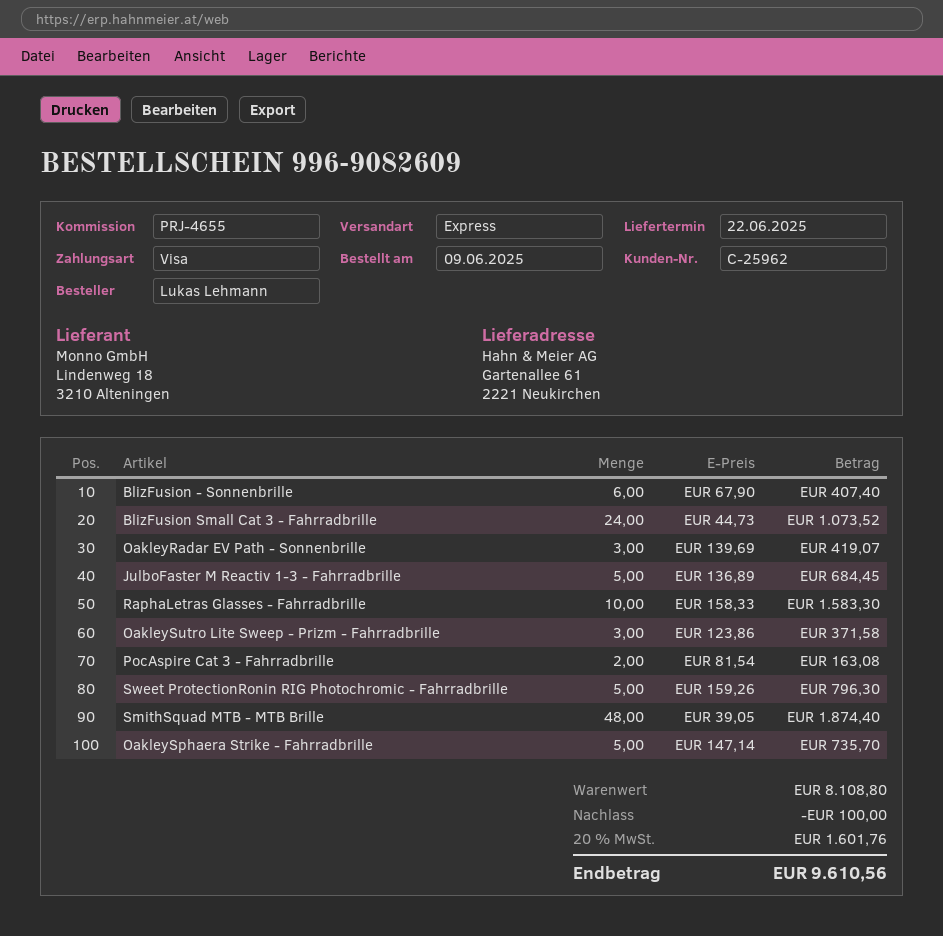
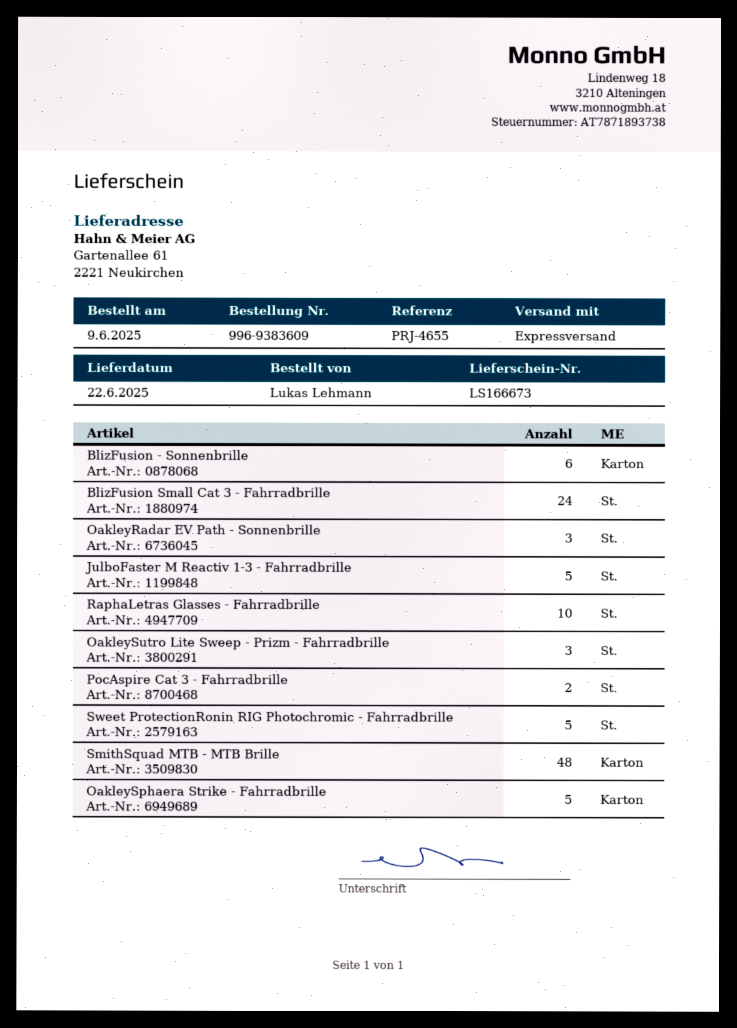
order number: 996-9082609 -> 996-9383609

